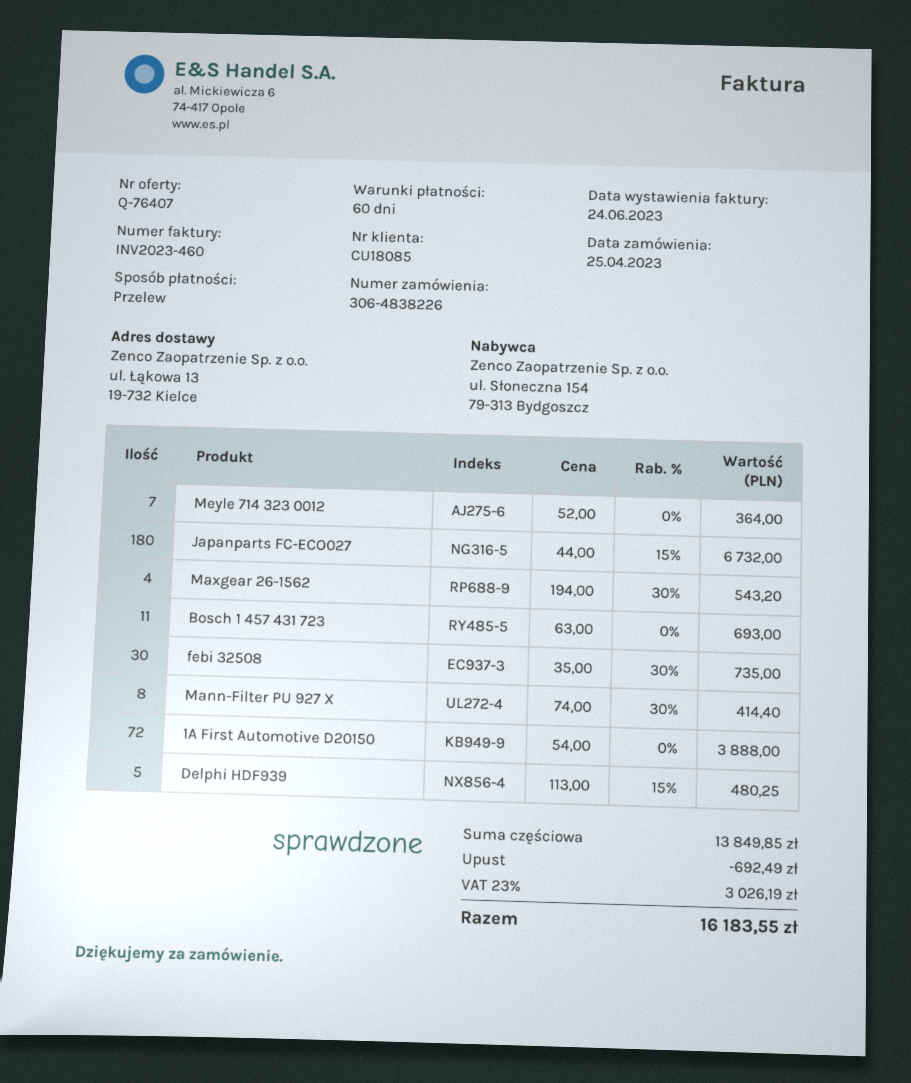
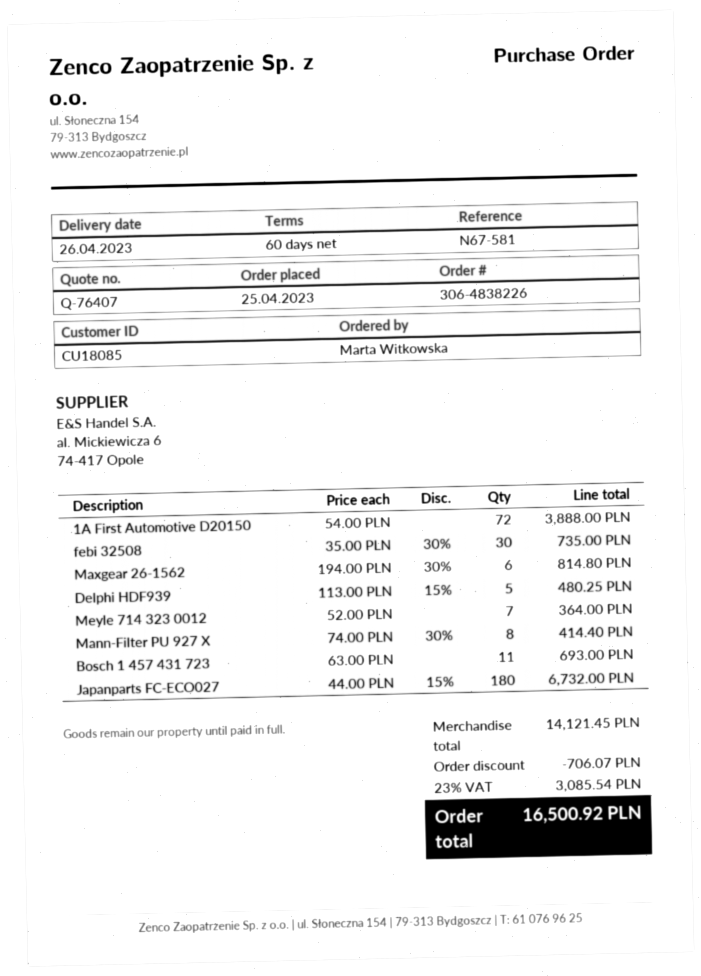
Maxgear 26-1562: 4 x 194.00 - 30% = 543.20 -> 6 x 194.00 - 30% = 814.80
subtotal: 13849.85 -> 14121.45
discount: 692.49 -> 706.07
tax: 23% = 3026.19 -> 23% = 3085.54
total: 16183.55 -> 16500.92

